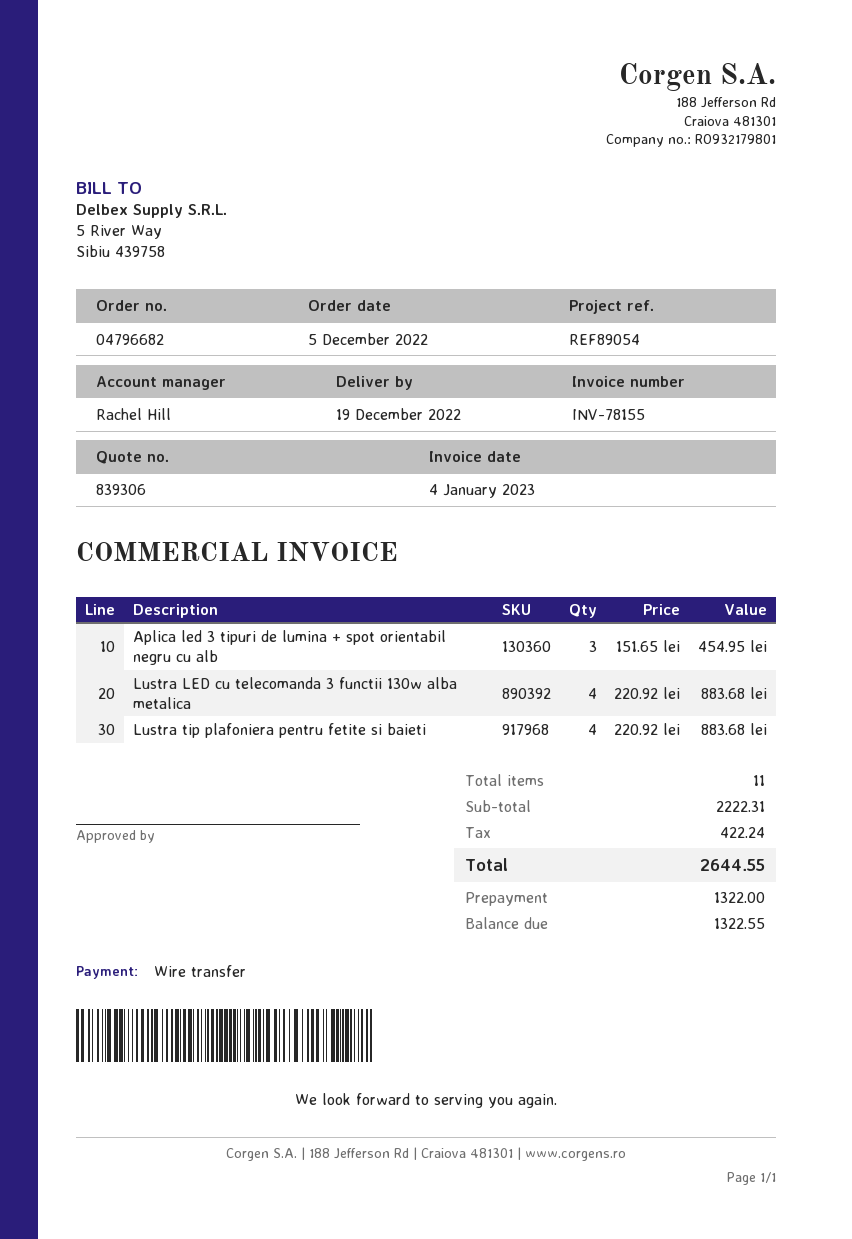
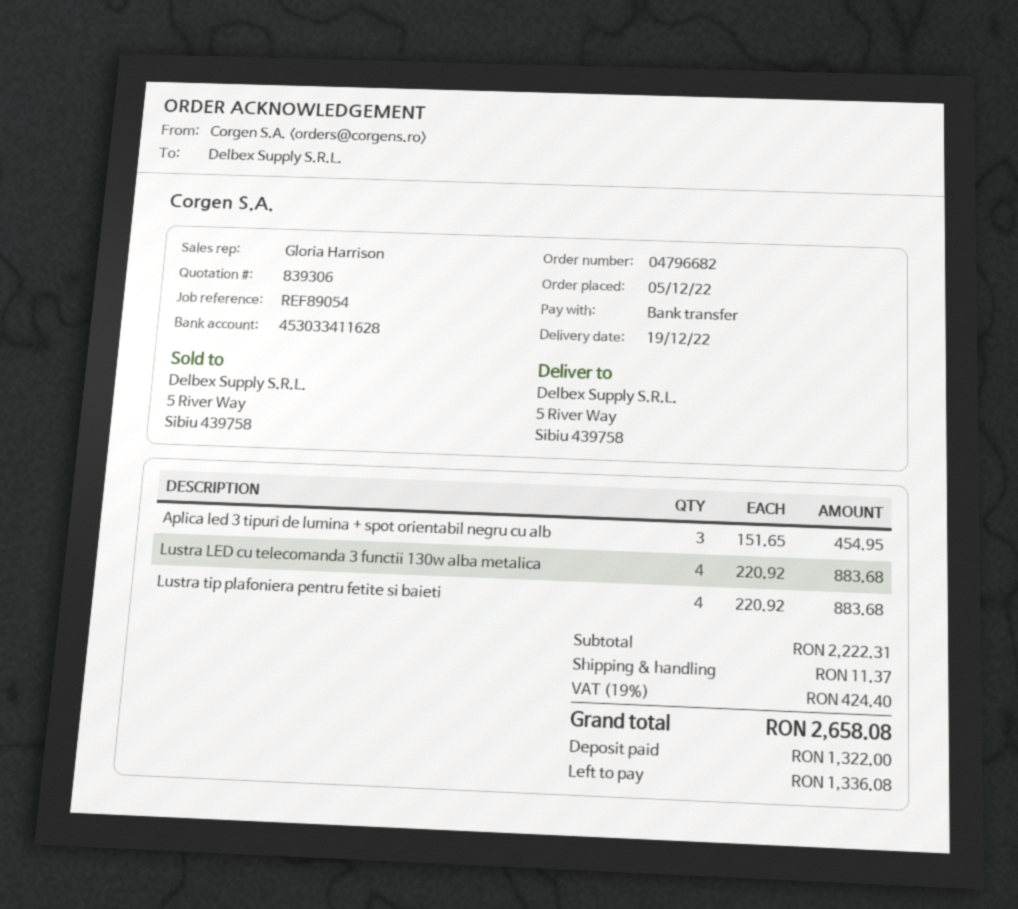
sales rep: Rachel Hill -> Gloria Harrison
shipping: none -> 11.37
tax: 422.24 -> 424.40
total: 2644.55 -> 2658.08
balance: 1322.55 -> 1336.08

